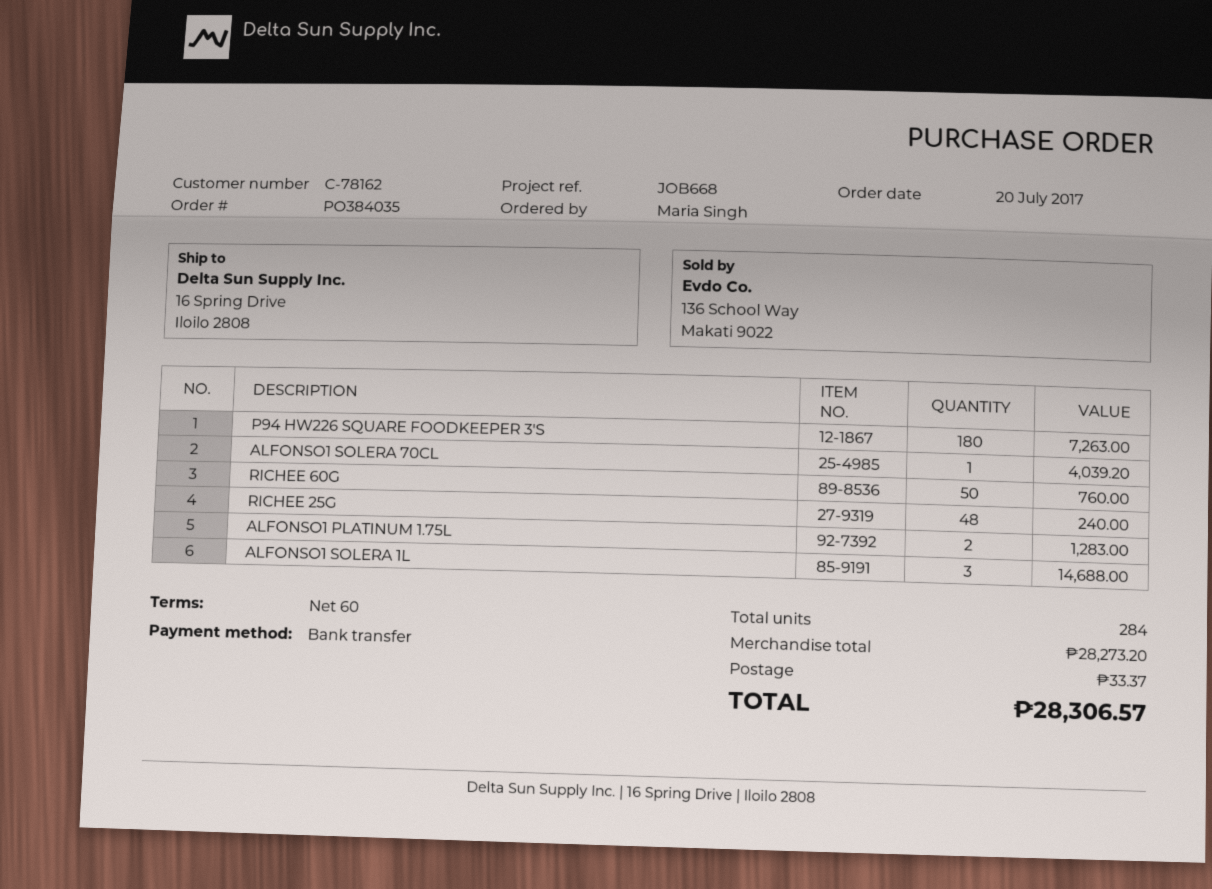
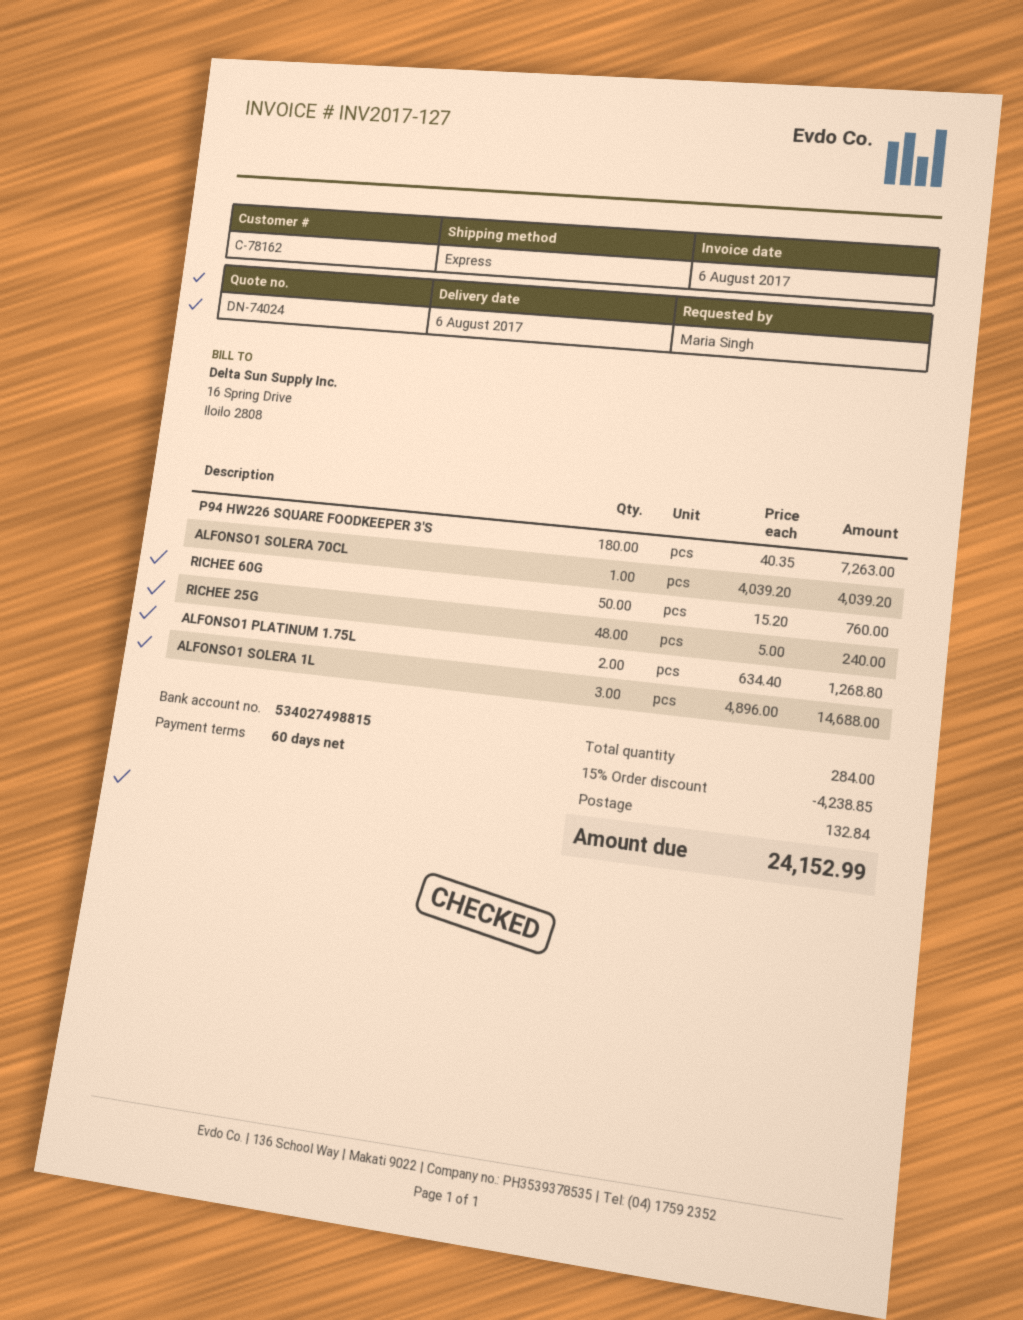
ALFONSO1 PLATINUM 1.75L: 2 for 1283.00 -> 2 for 1268.80
discount: none -> 15% = 4238.85
shipping: 33.37 -> 132.84
total: 28306.57 -> 24152.99

